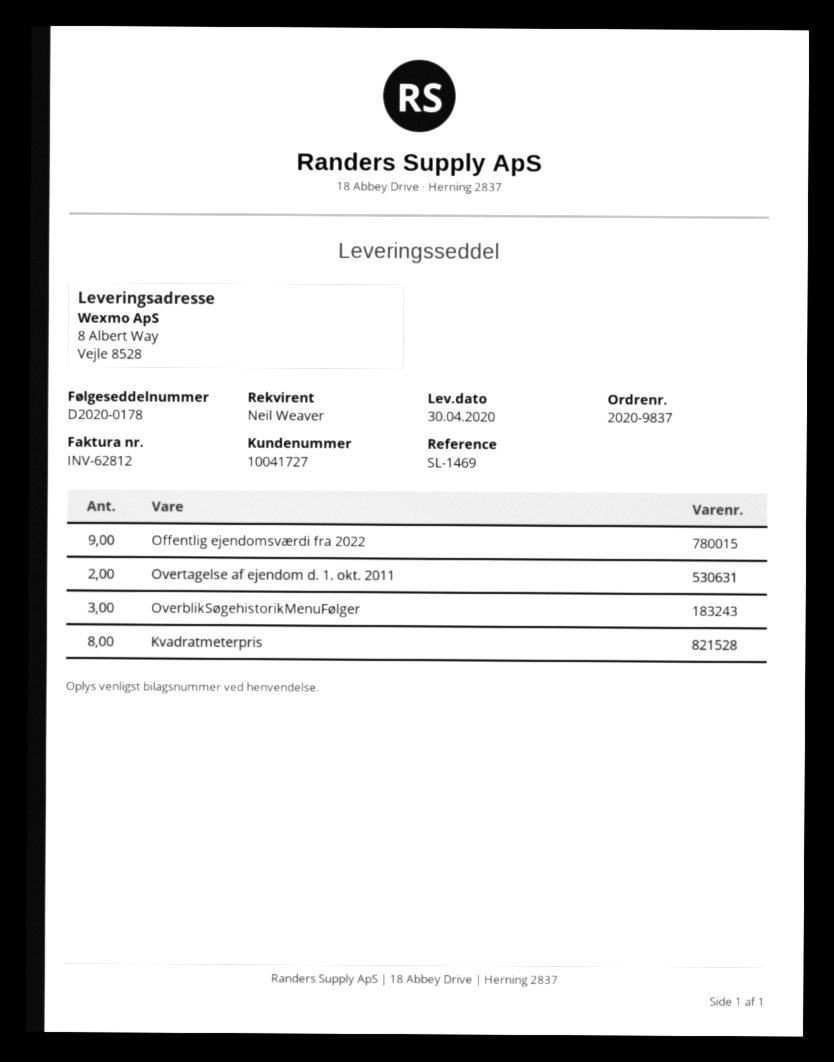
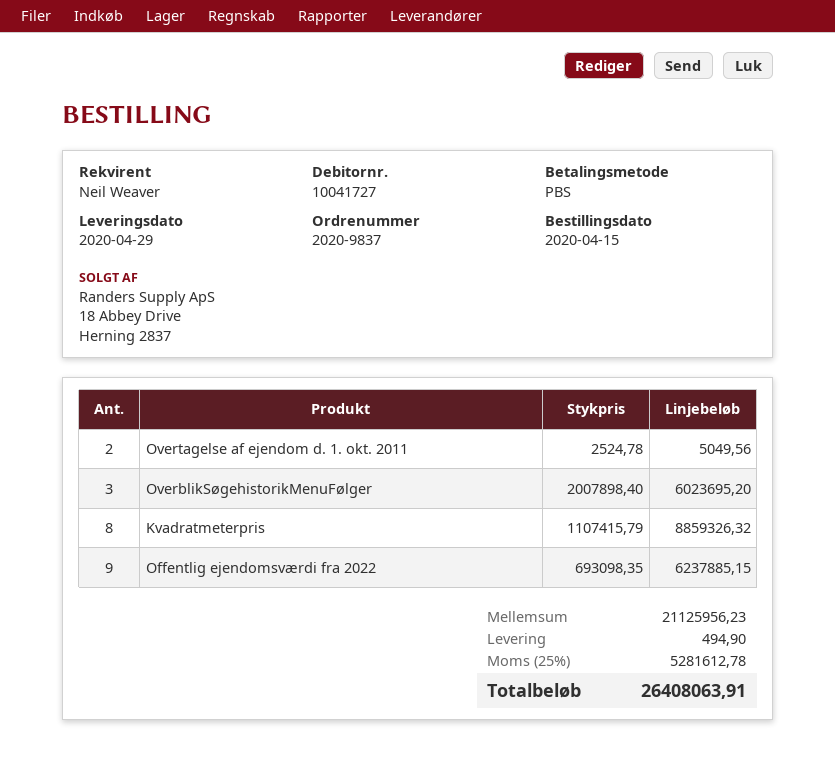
delivery date: 2020-04-30 -> 2020-04-29

